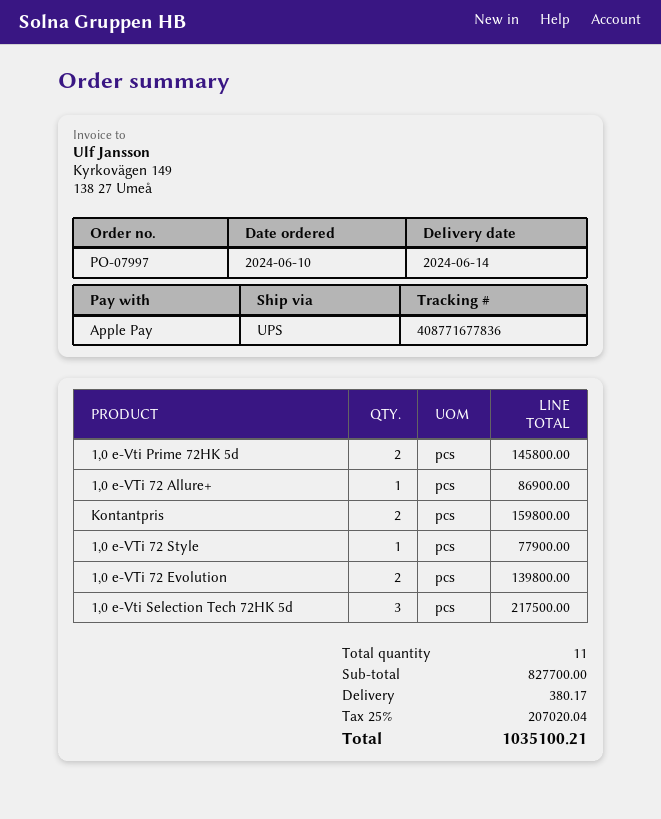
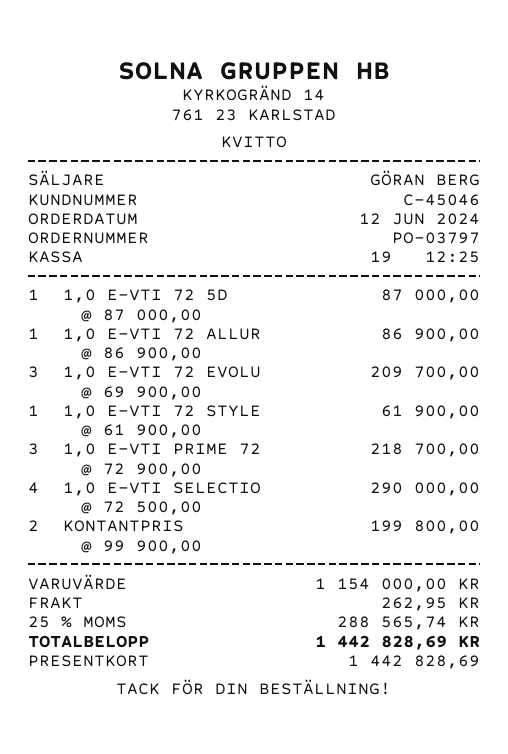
order number: PO-07997 -> PO-03797
order date: 2024-06-10 -> 2024-06-12
payment method: Apple Pay -> gift card
1,0 e-Vti Prime 72HK 5d: 2 for 145800.00 -> 3 for 218700.00
Kontantpris: 2 for 159800.00 -> 2 for 199800.00
1,0 e-VTi 72 Style: 1 for 77900.00 -> 1 for 61900.00
1,0 e-VTi 72 Evolution: 2 for 139800.00 -> 3 for 209700.00
1,0 e-Vti Selection Tech 72HK 5d: 3 for 217500.00 -> 4 for 290000.00
1,0 E-VTI 72 5D: none -> 1 for 87000.00
subtotal: 827700.00 -> 1154000.00
shipping: 380.17 -> 262.95
tax: 25% = 207020.04 -> 25% = 288565.74
total: 1035100.21 -> 1442828.69

